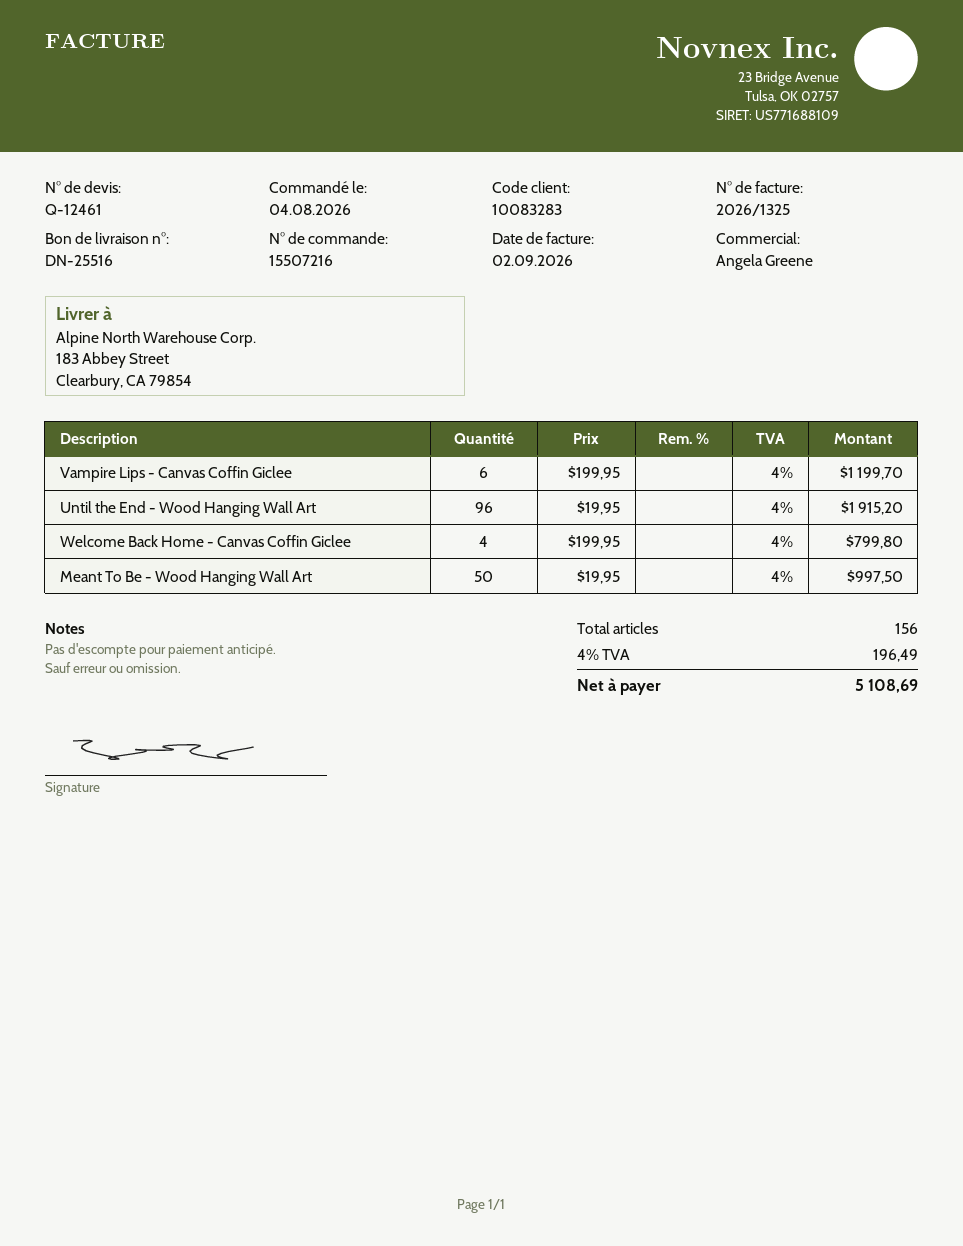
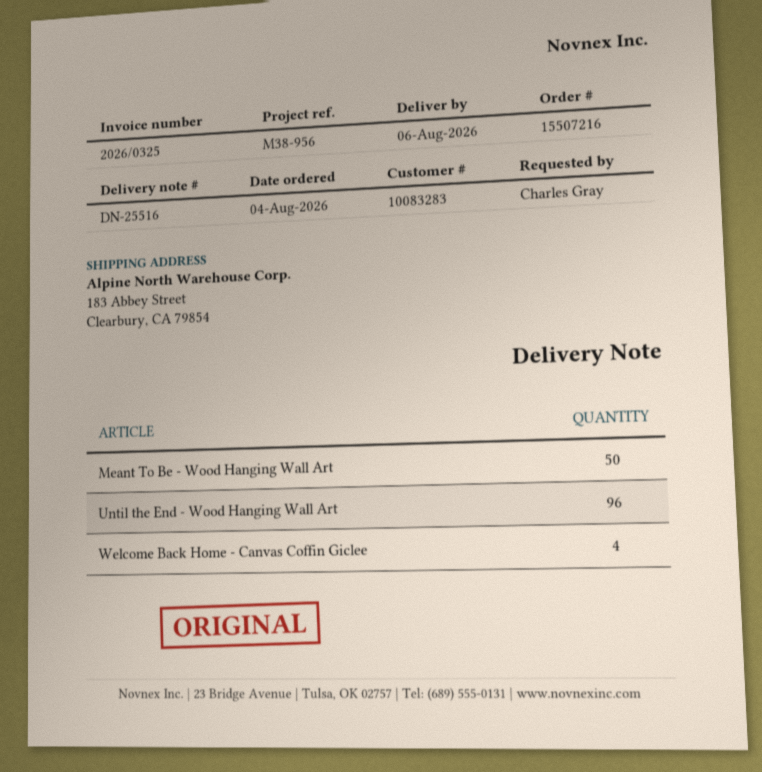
invoice number: 2026/1325 -> 2026/0325
Vampire Lips - Canvas Coffin Giclee: 6 -> none

